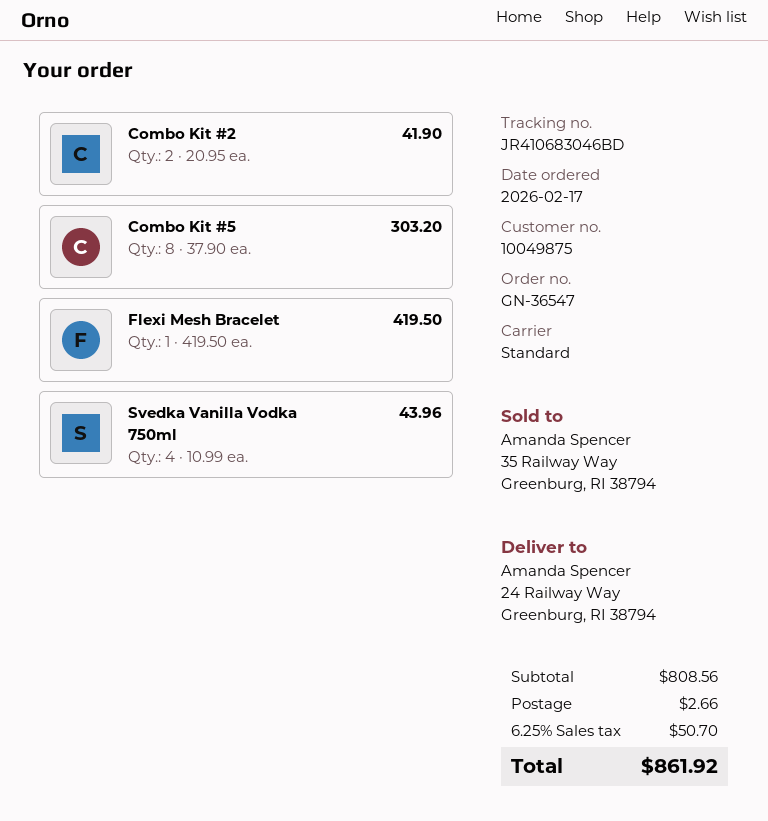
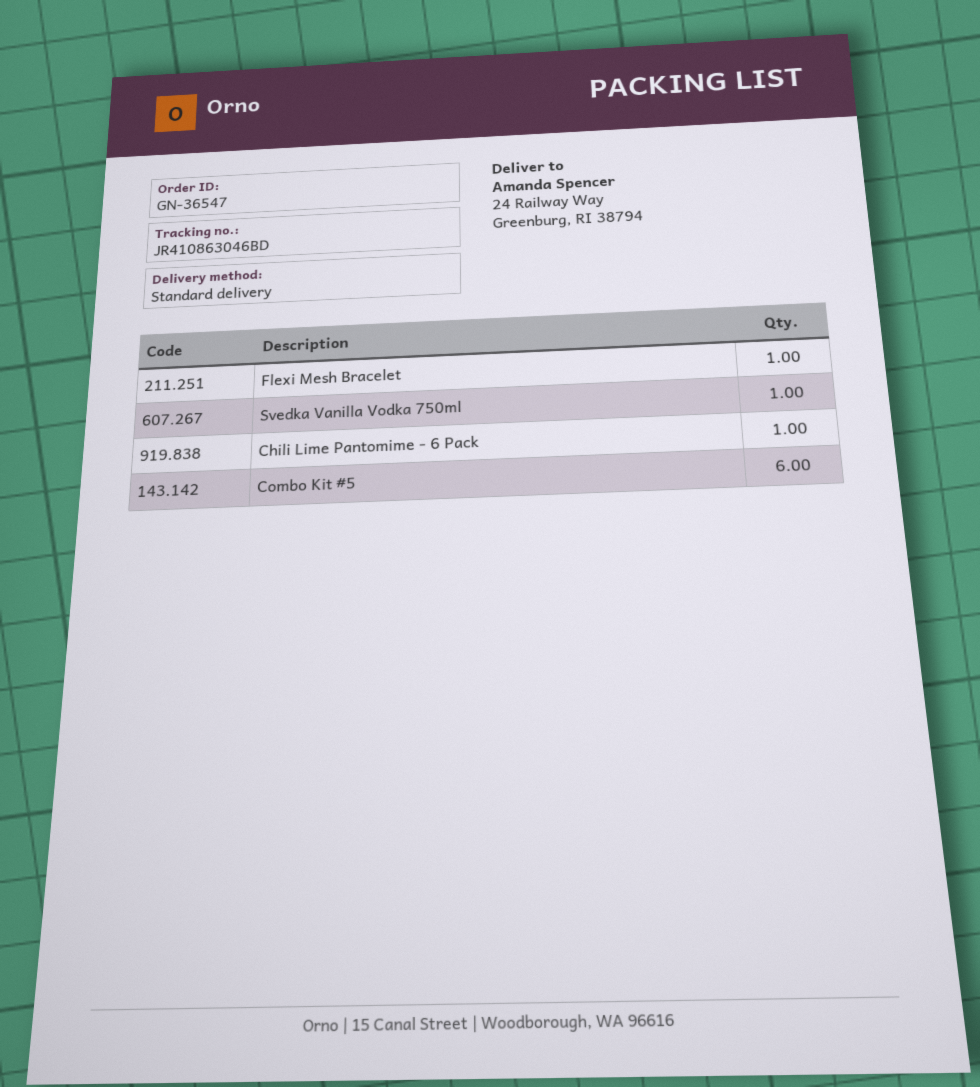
tracking number: JR410683046BD -> JR410863046BD
Combo Kit #2: 2 -> none
Combo Kit #5: 8 -> 6
Svedka Vanilla Vodka 750ml: 4 -> 1
Chili Lime Pantomime - 6 Pack: none -> 1

